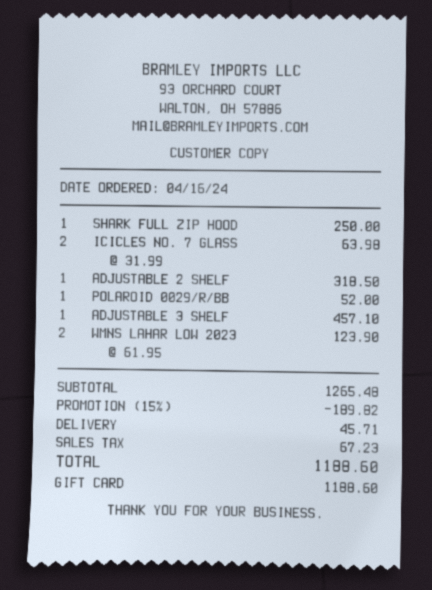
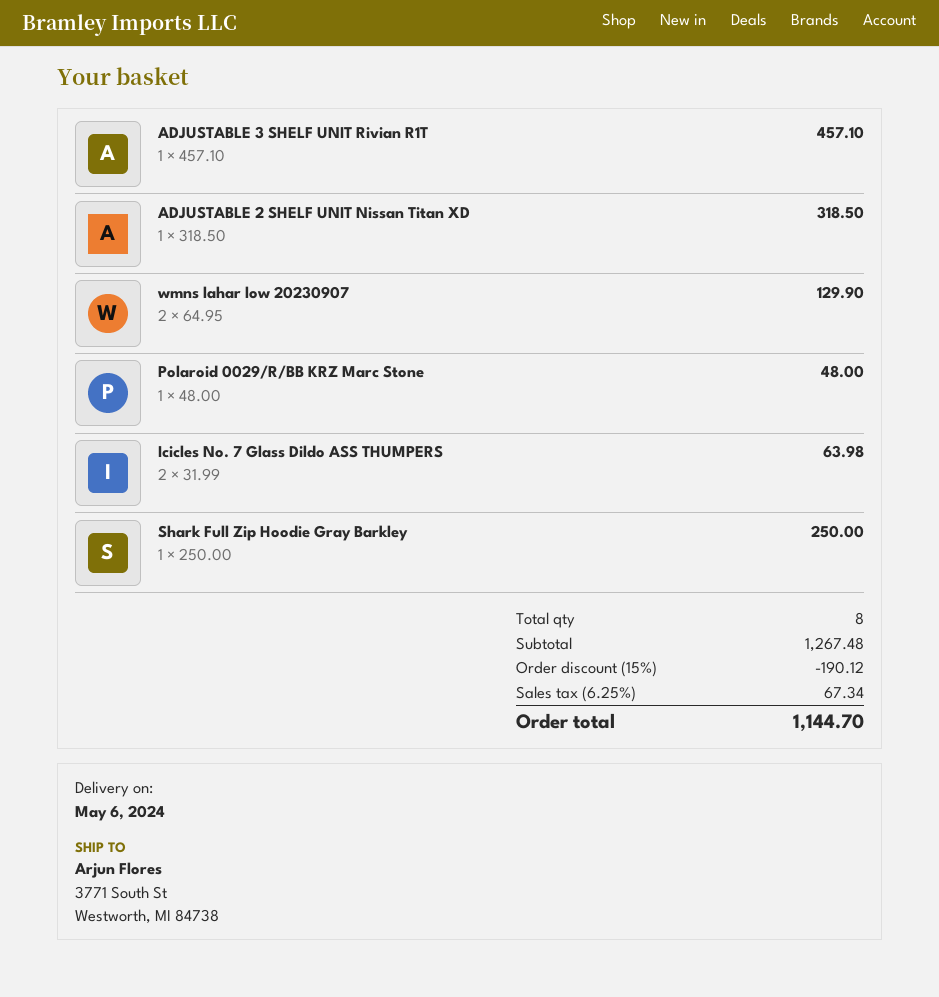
POLAROID 0029/R/BB: 1 x 52.00 = 52.00 -> 1 x 48.00 = 48.00
WMNS LAHAR LOW 2023: 2 x 61.95 = 123.90 -> 2 x 64.95 = 129.90
subtotal: 1265.48 -> 1267.48
discount: 15% = 189.82 -> 15% = 190.12
shipping: 45.71 -> none
tax: 67.23 -> 67.34
total: 1188.60 -> 1144.70

